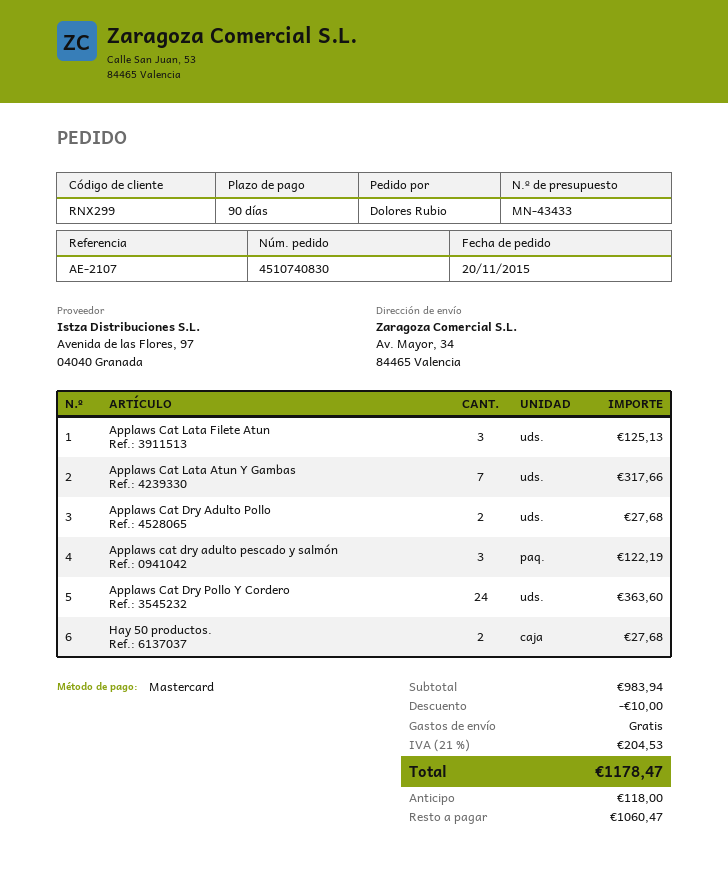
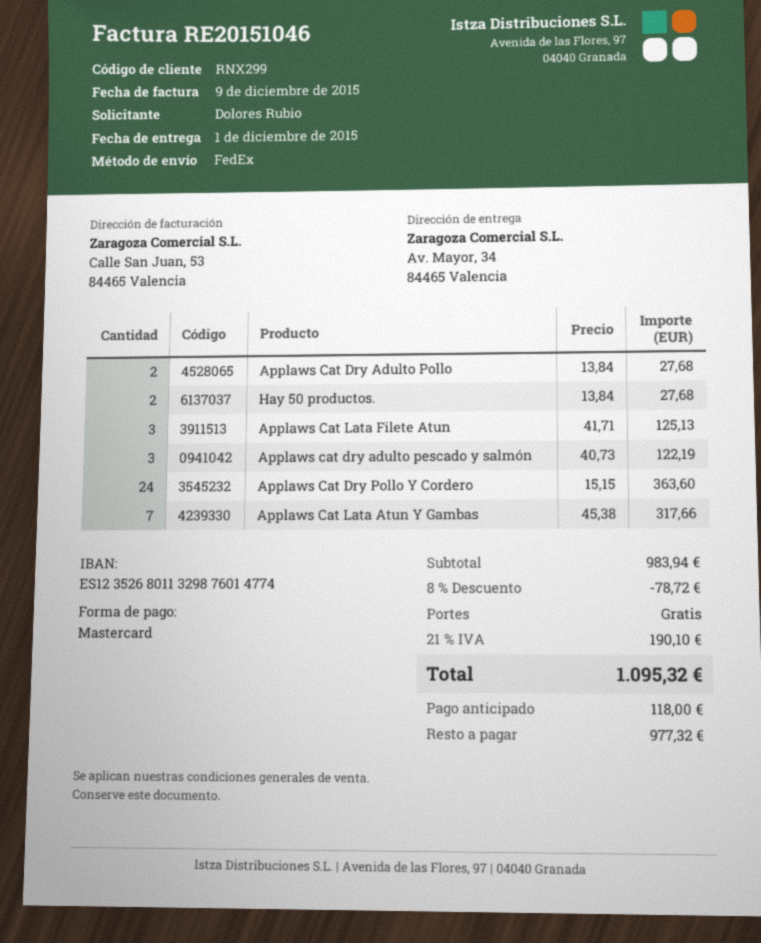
discount: 10.00 -> 78.72
tax: 21% = 204.53 -> 21% = 190.10
total: 1178.47 -> 1095.32
balance: 1060.47 -> 977.32

